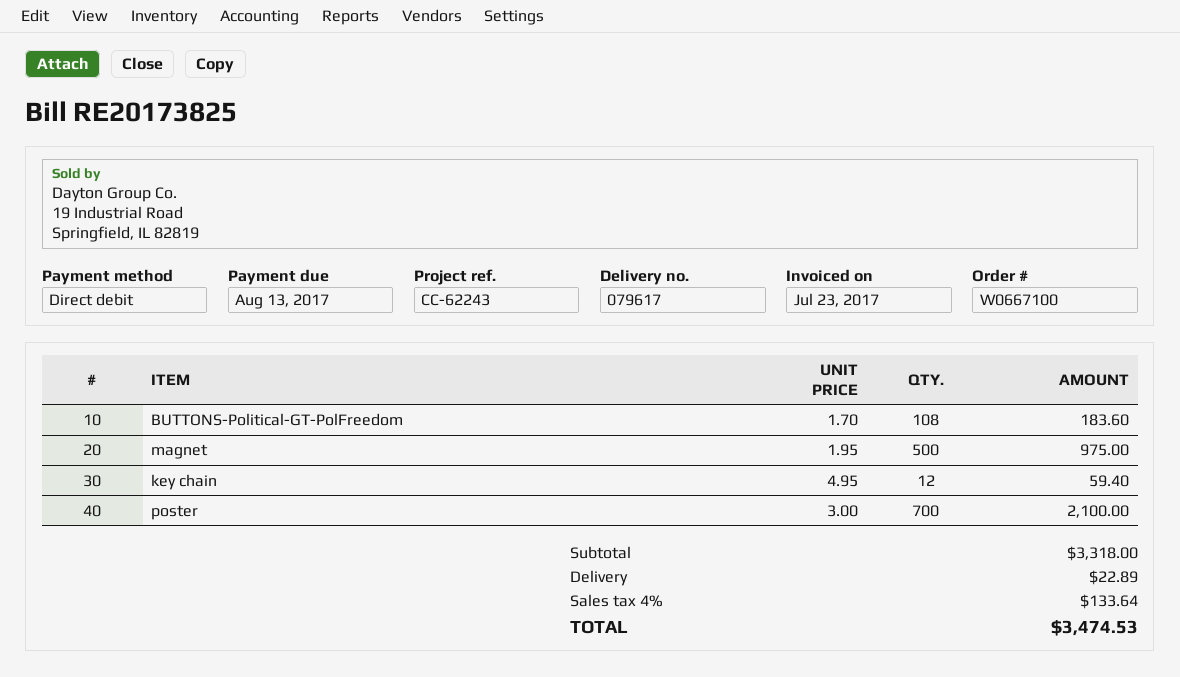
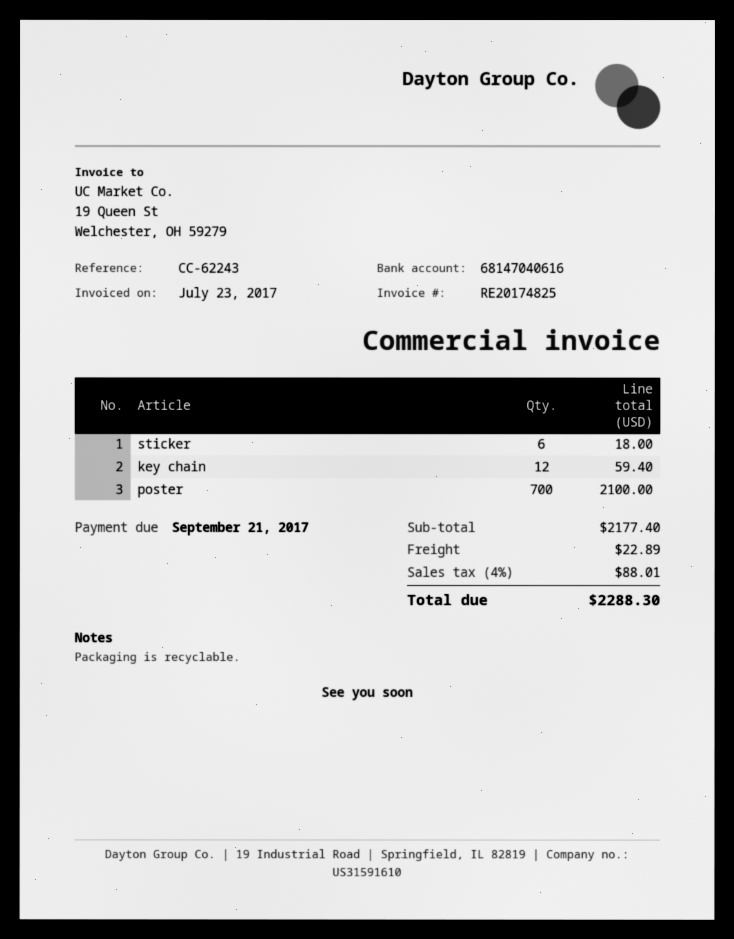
invoice number: RE20173825 -> RE20174825
due date: 2017-08-13 -> 2017-09-21
BUTTONS-Political-GT-PolFreedom: 108 for 183.60 -> none
magnet: 500 for 975.00 -> none
sticker: none -> 6 for 18.00
subtotal: 3318.00 -> 2177.40
tax: 4% = 133.64 -> 4% = 88.01
total: 3474.53 -> 2288.30

